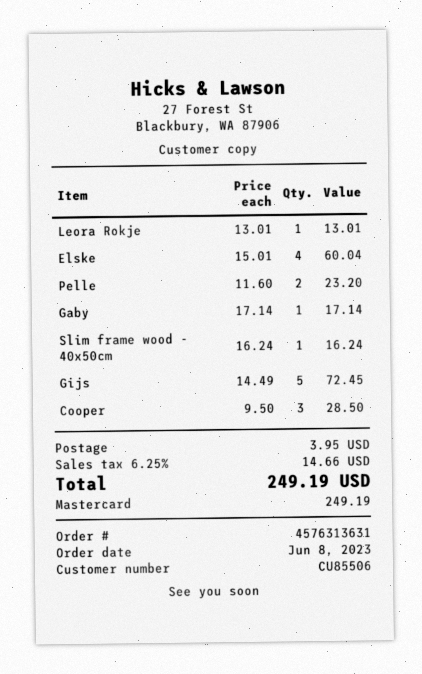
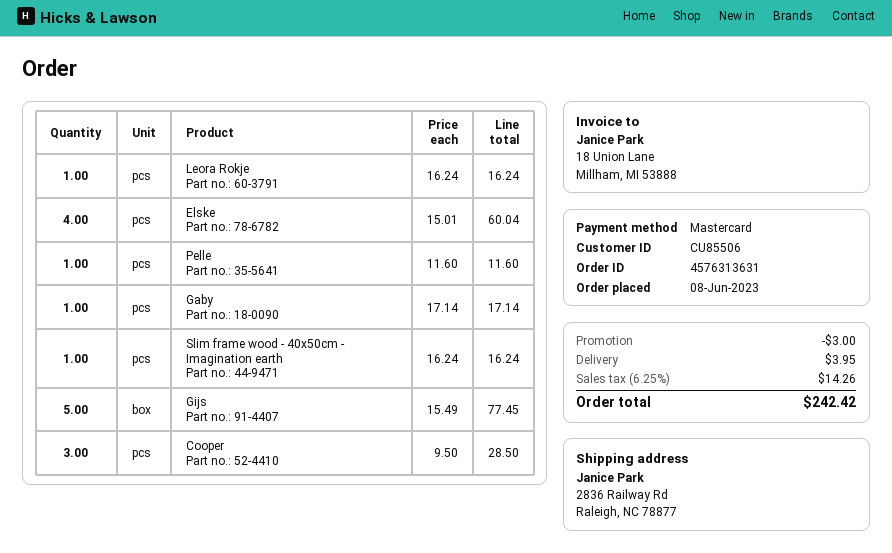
Leora Rokje: 1 x 13.01 = 13.01 -> 1 x 16.24 = 16.24
Pelle: 2 x 11.60 = 23.20 -> 1 x 11.60 = 11.60
Gijs: 5 x 14.49 = 72.45 -> 5 x 15.49 = 77.45
discount: none -> 3.00
tax: 6.25% = 14.66 -> 6.25% = 14.26
total: 249.19 -> 242.42

